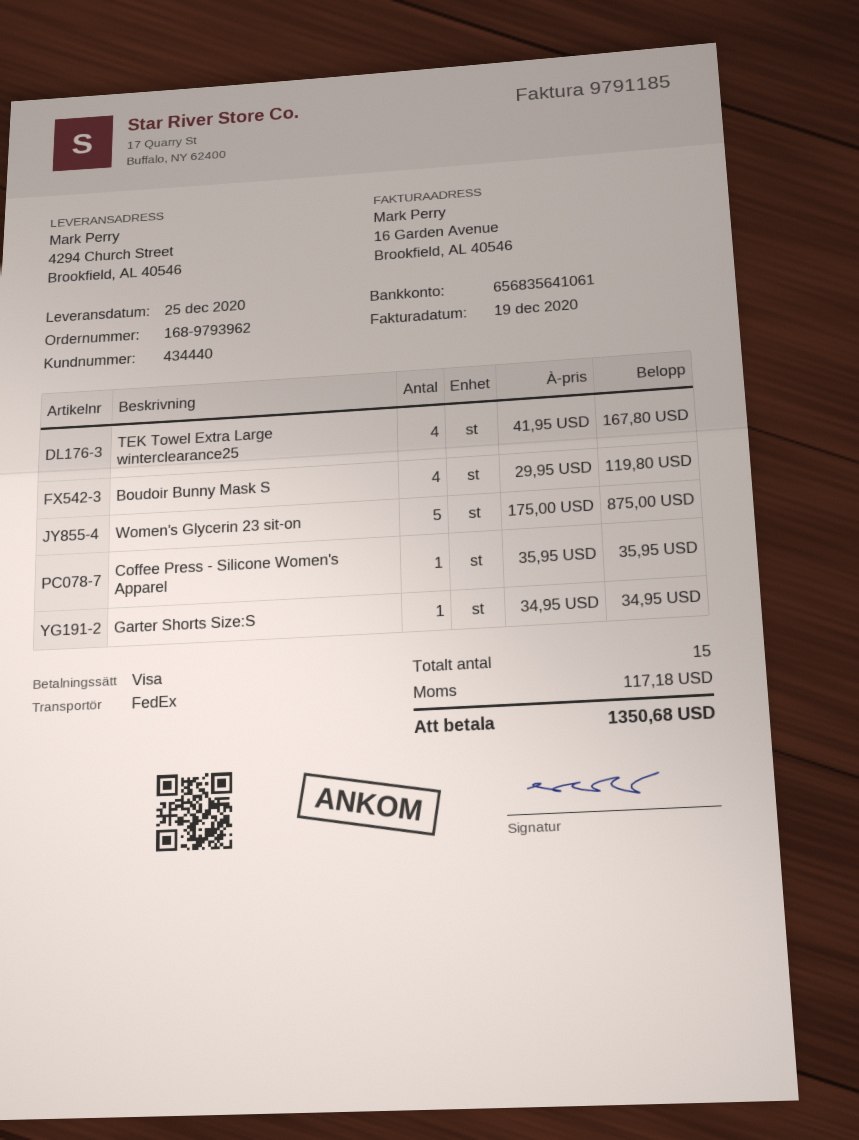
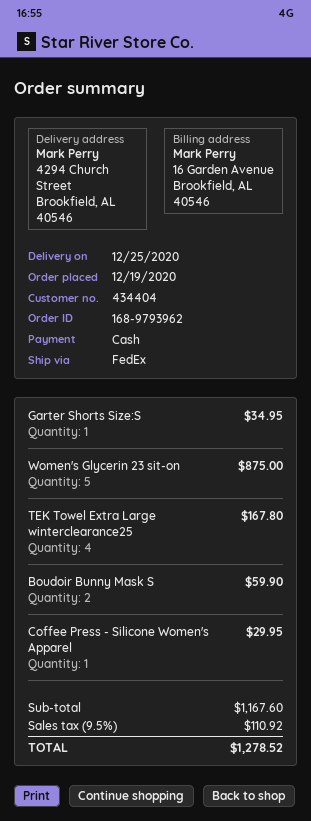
customer number: 434440 -> 434404
payment method: Visa -> cash
Boudoir Bunny Mask S: 4 for 119.80 -> 2 for 59.90
Coffee Press - Silicone Women's Apparel: 1 for 35.95 -> 1 for 29.95
tax: 117.18 -> 110.92
total: 1350.68 -> 1278.52

